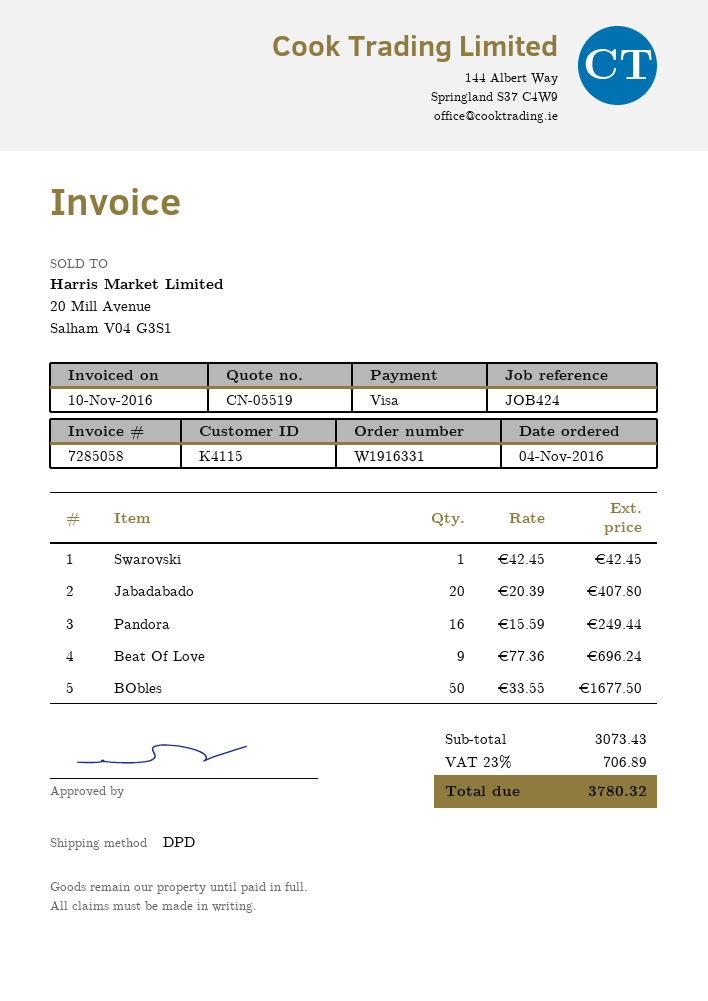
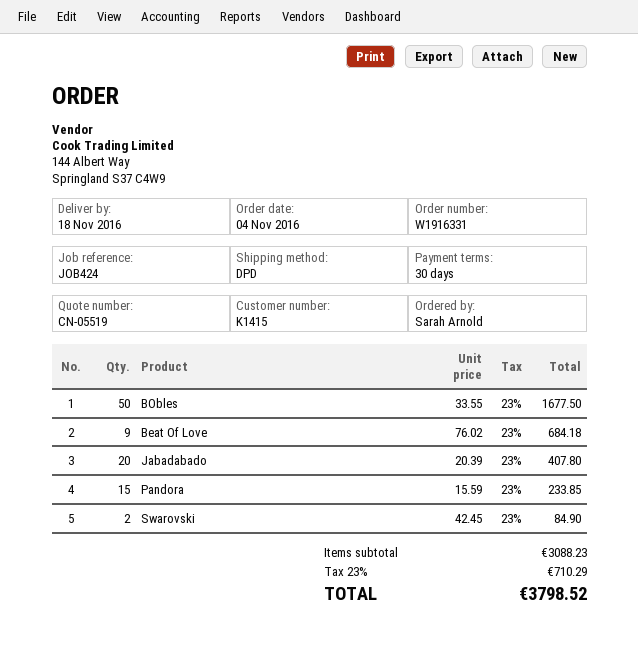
customer number: K4115 -> K1415
Swarovski: 1 x 42.45 = 42.45 -> 2 x 42.45 = 84.90
Pandora: 16 x 15.59 = 249.44 -> 15 x 15.59 = 233.85
Beat Of Love: 9 x 77.36 = 696.24 -> 9 x 76.02 = 684.18
subtotal: 3073.43 -> 3088.23
tax: 23% = 706.89 -> 23% = 710.29
total: 3780.32 -> 3798.52

